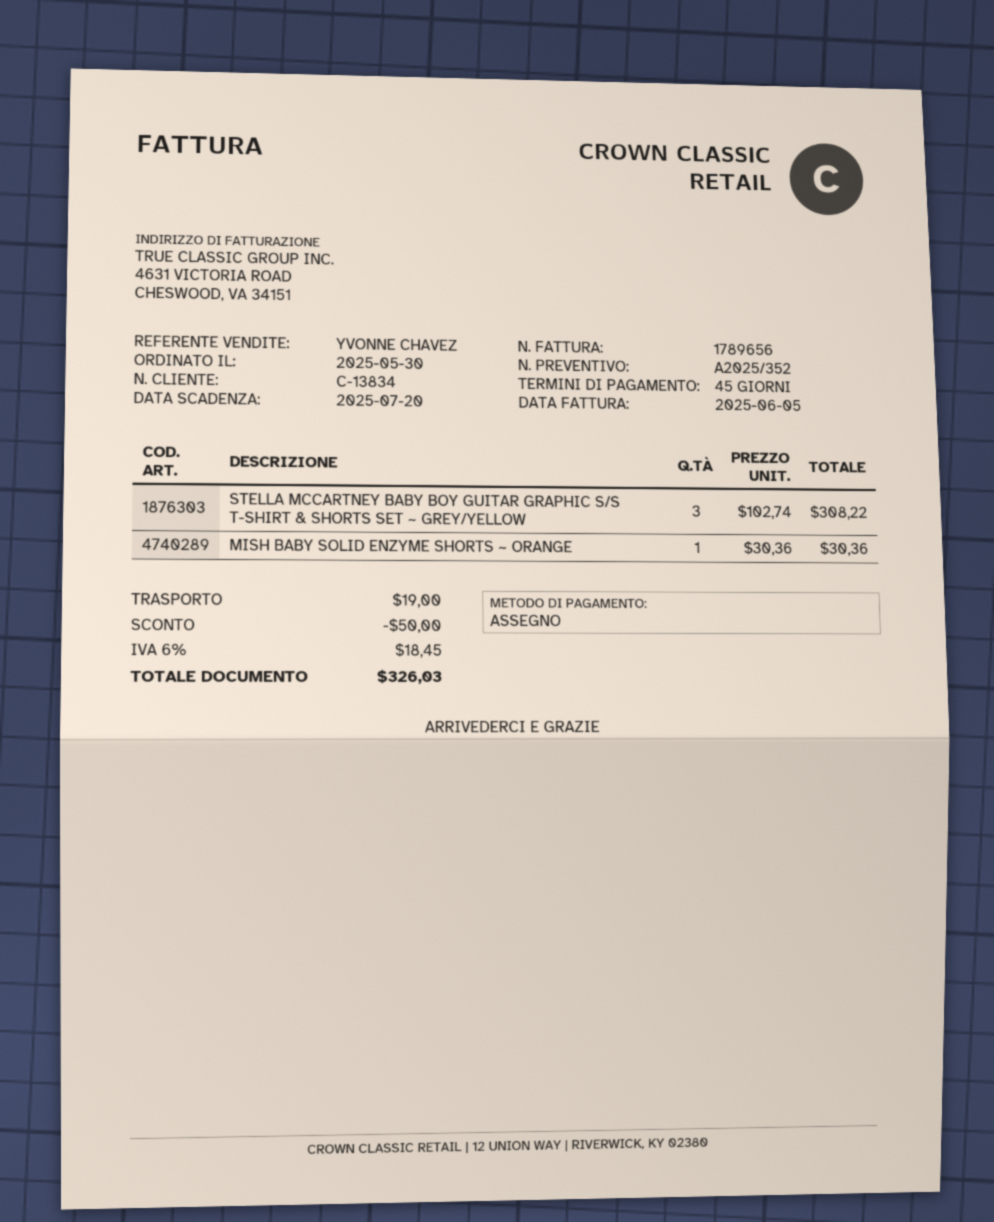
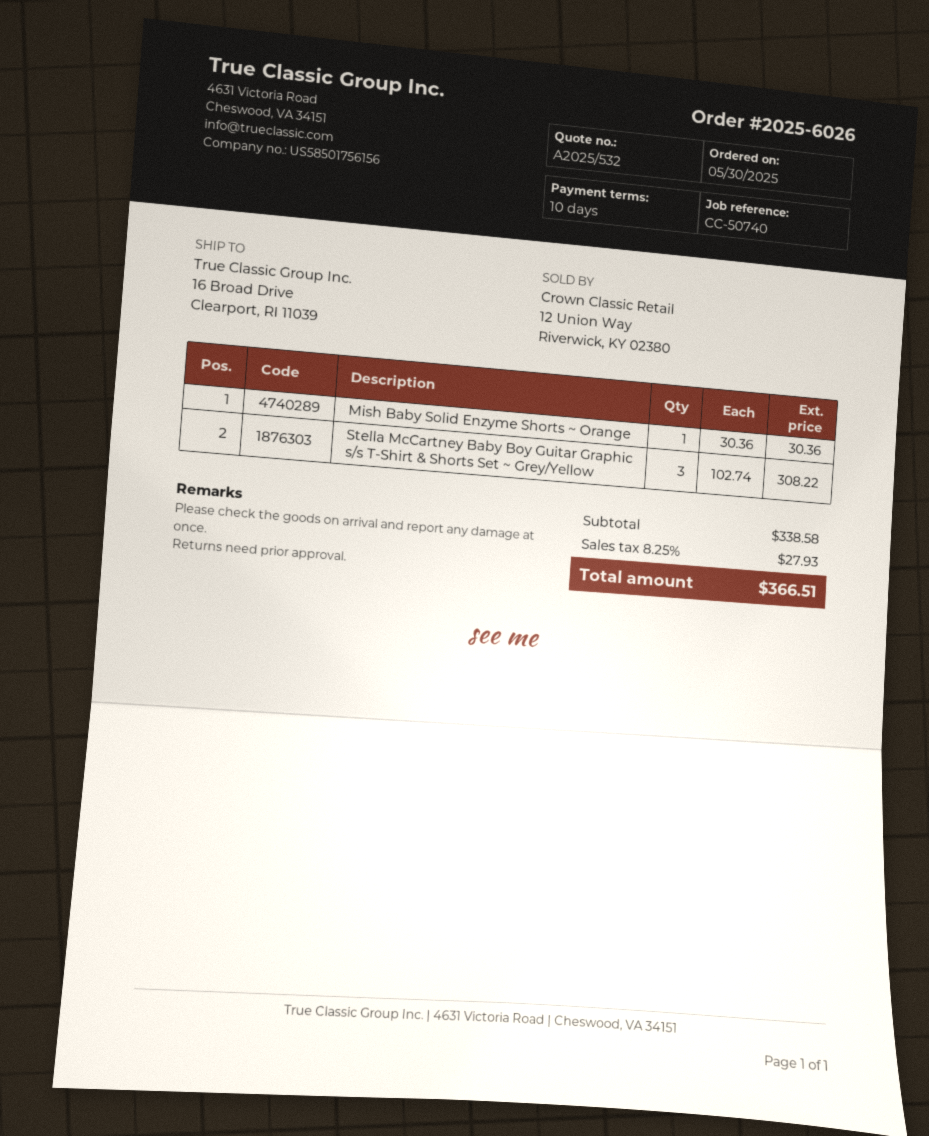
quote number: A2025/352 -> A2025/532
payment terms: 45 days -> 10 days
discount: 50.00 -> none
shipping: 19.00 -> none
tax: 6% = 18.45 -> 8.25% = 27.93
total: 326.03 -> 366.51

